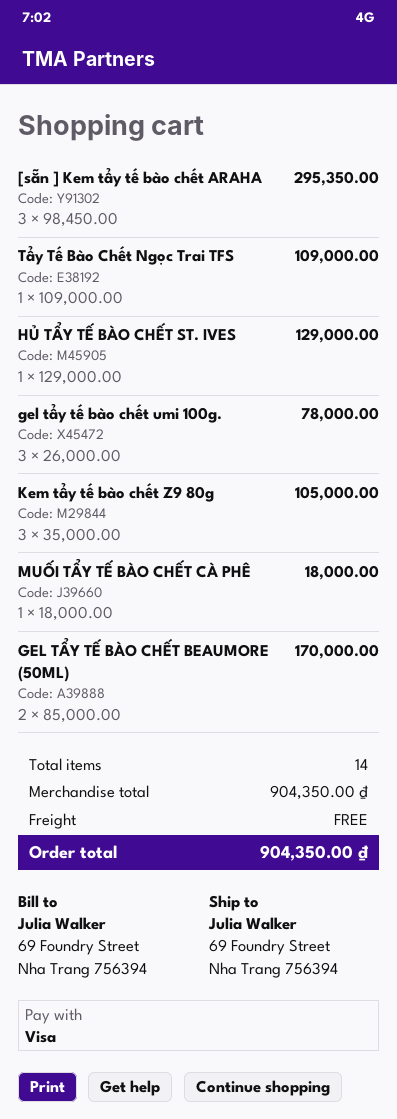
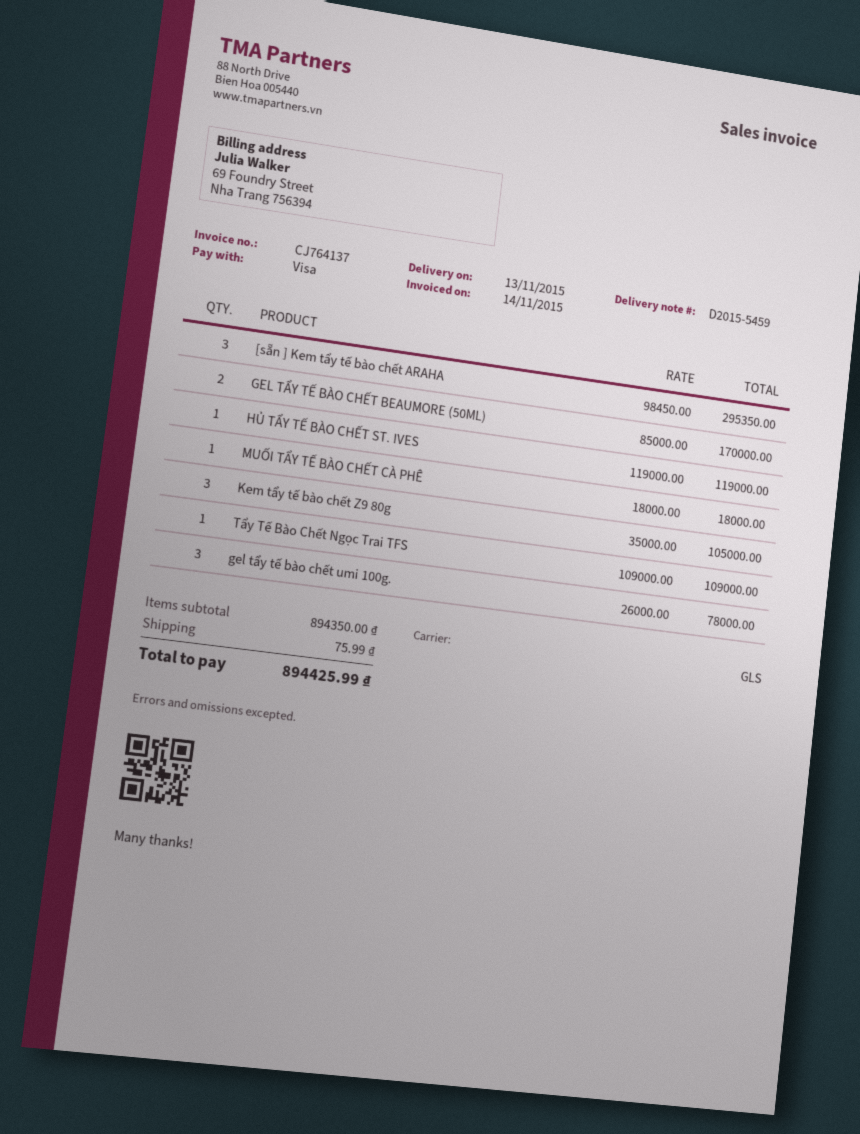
HỦ TẨY TẾ BÀO CHẾT ST. IVES: 1 x 129000.00 = 129000.00 -> 1 x 119000.00 = 119000.00
subtotal: 904350.00 -> 894350.00
shipping: 0.00 -> 75.99
total: 904350.00 -> 894425.99

